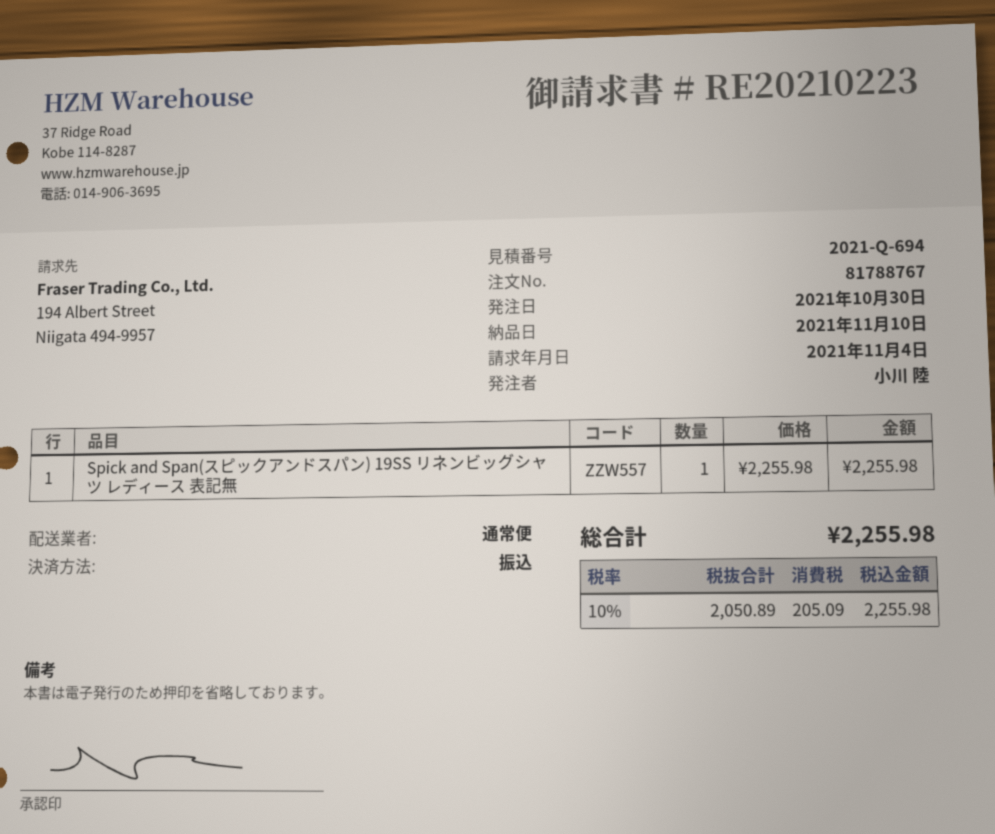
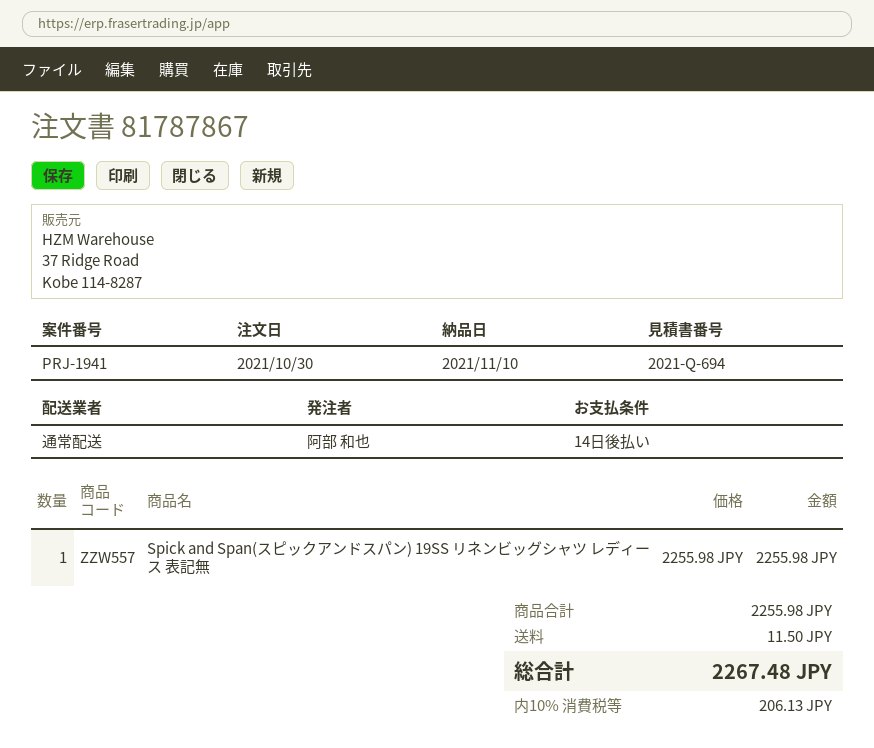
order number: 81788767 -> 81787867
ordered by: 小川 陸 -> 阿部 和也
shipping: none -> 11.50
tax: 10% = 205.09 -> 10% = 206.13
total: 2255.98 -> 2267.48

